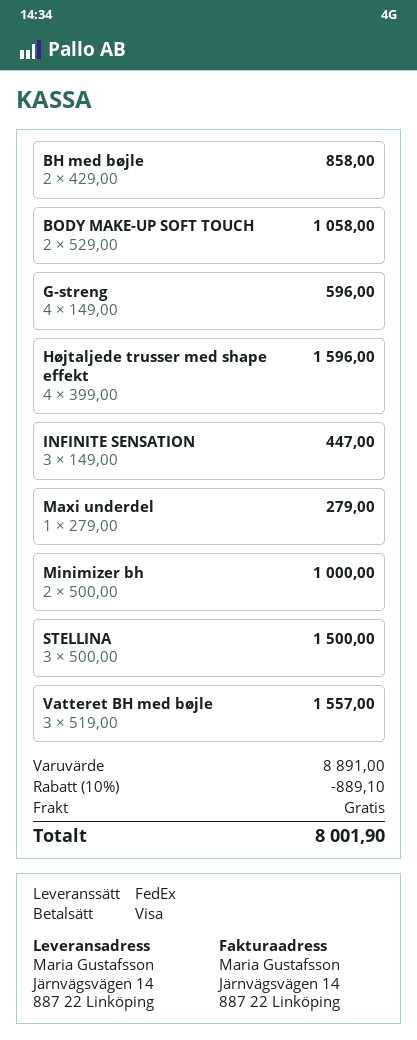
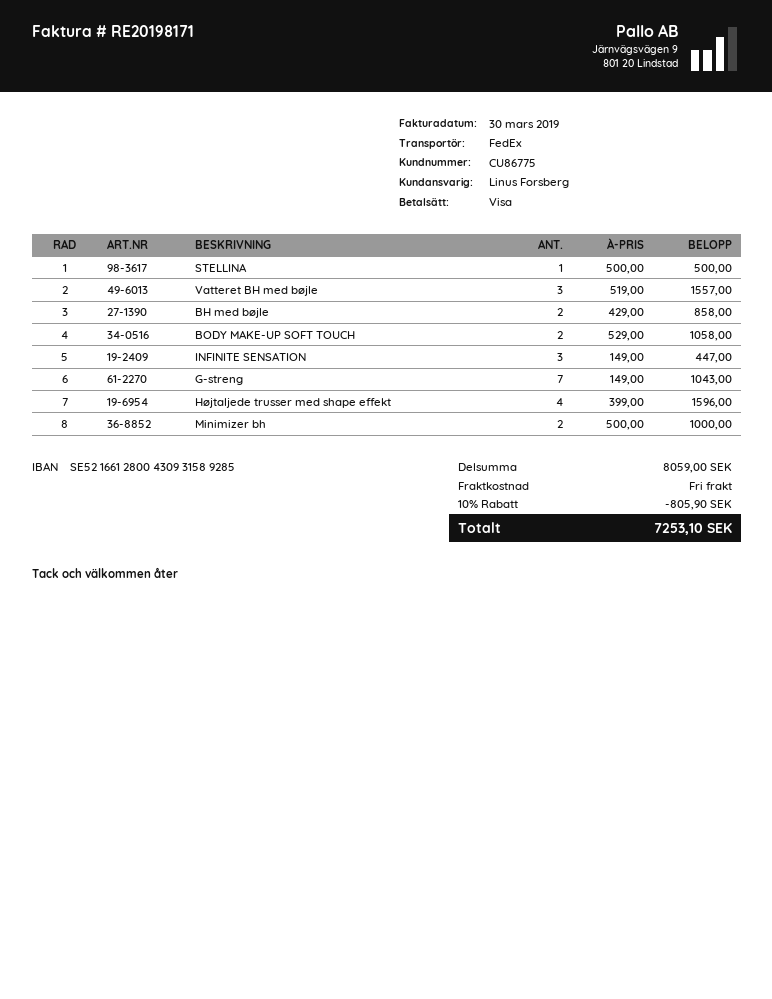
G-streng: 4 x 149.00 = 596.00 -> 7 x 149.00 = 1043.00
Maxi underdel: 1 x 279.00 = 279.00 -> none
STELLINA: 3 x 500.00 = 1500.00 -> 1 x 500.00 = 500.00
subtotal: 8891.00 -> 8059.00
discount: 10% = 889.10 -> 10% = 805.90
total: 8001.90 -> 7253.10

